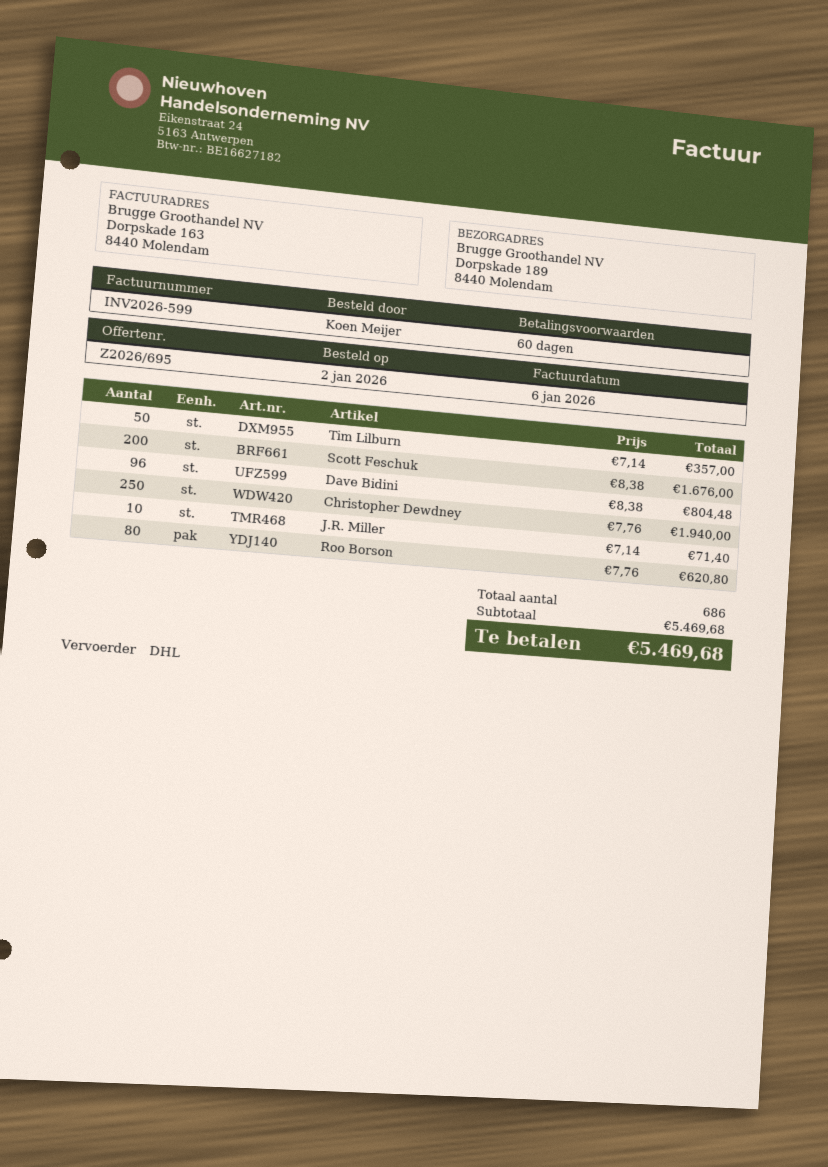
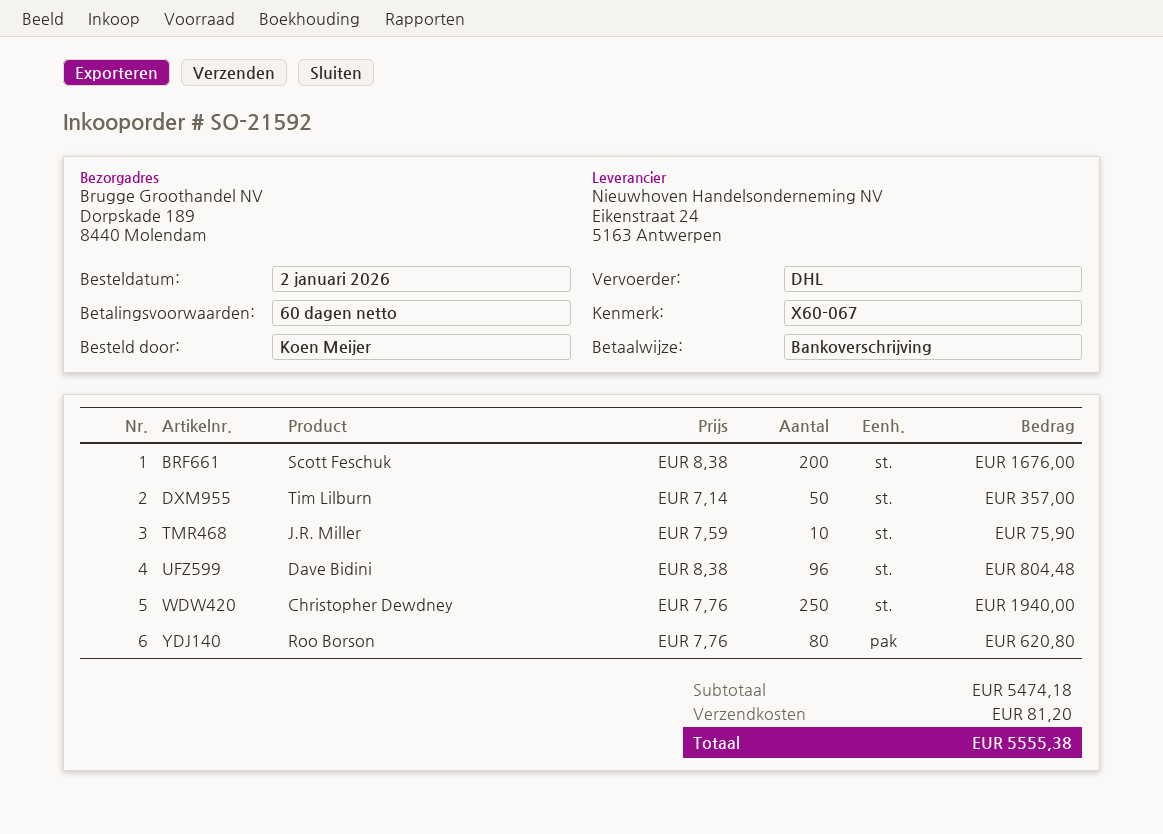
J.R. Miller: 10 x 7.14 = 71.40 -> 10 x 7.59 = 75.90
subtotal: 5469.68 -> 5474.18
shipping: none -> 81.20
total: 5469.68 -> 5555.38

